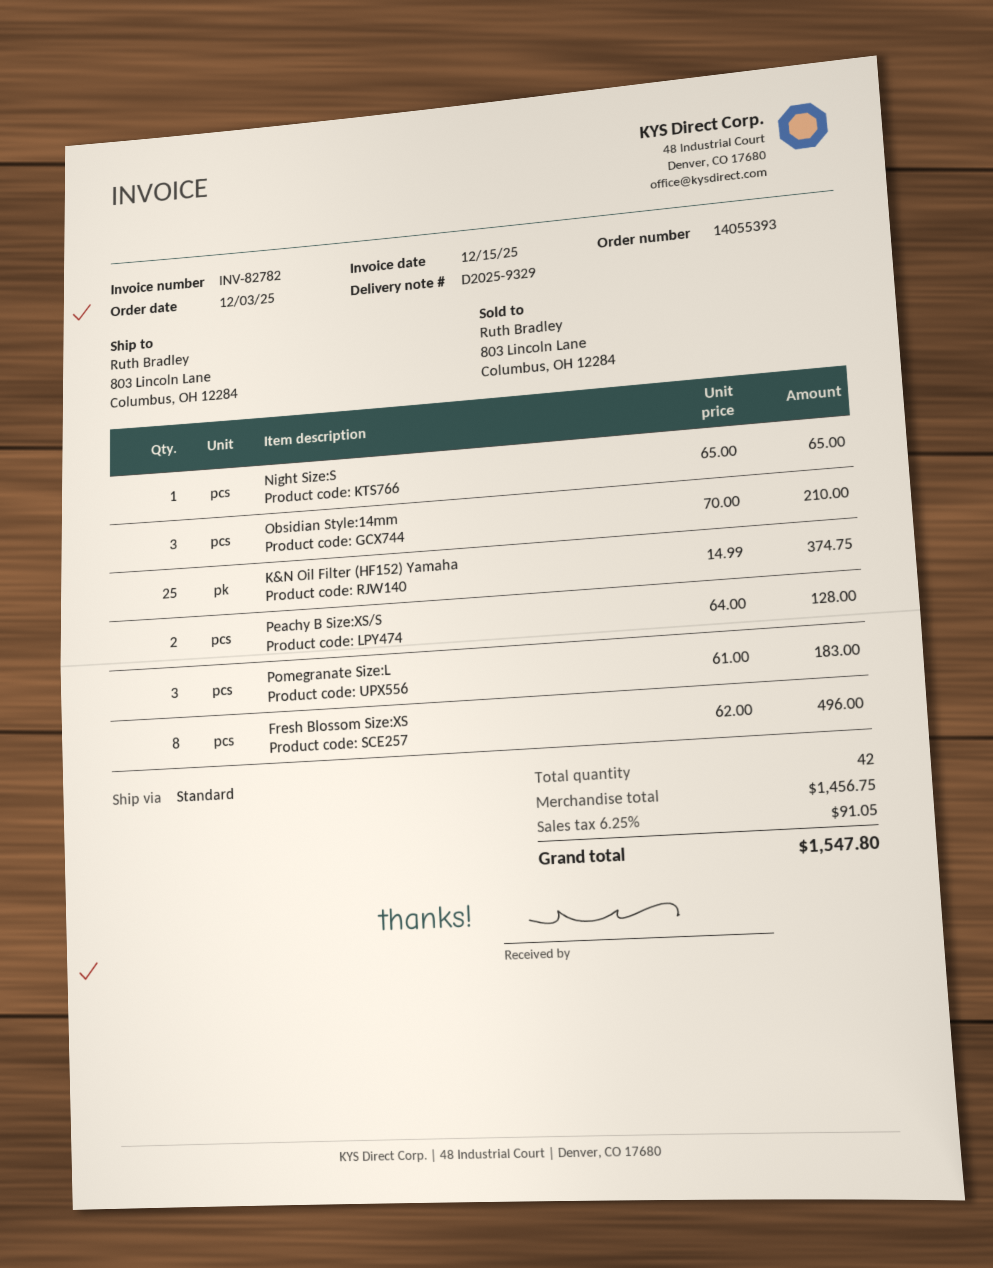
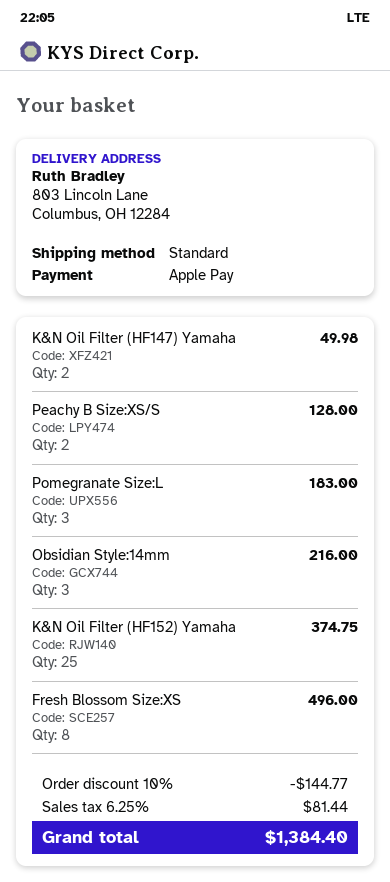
Night Size:S: 1 for 65.00 -> none
Obsidian Style:14mm: 3 for 210.00 -> 3 for 216.00
K&N Oil Filter (HF147) Yamaha: none -> 2 for 49.98
discount: none -> 10% = 144.77
tax: 6.25% = 91.05 -> 6.25% = 81.44
total: 1547.80 -> 1384.40

